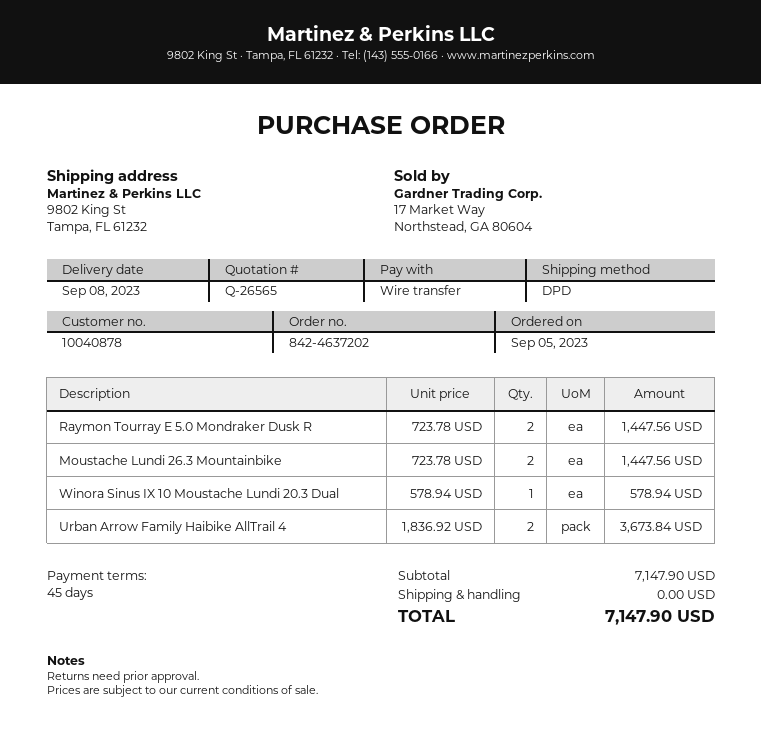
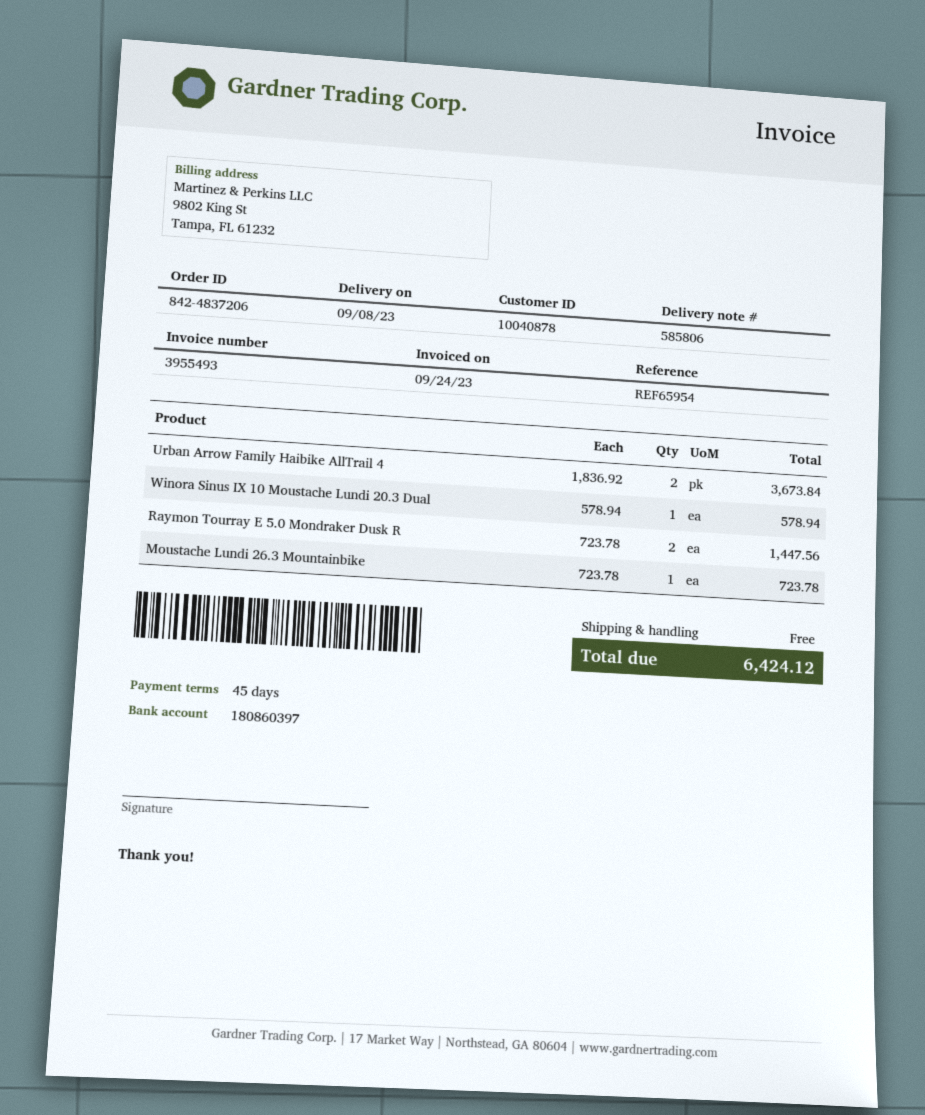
order number: 842-4637202 -> 842-4837206
Moustache Lundi 26.3 Mountainbike: 2 x 723.78 = 1447.56 -> 1 x 723.78 = 723.78
total: 7147.90 -> 6424.12

